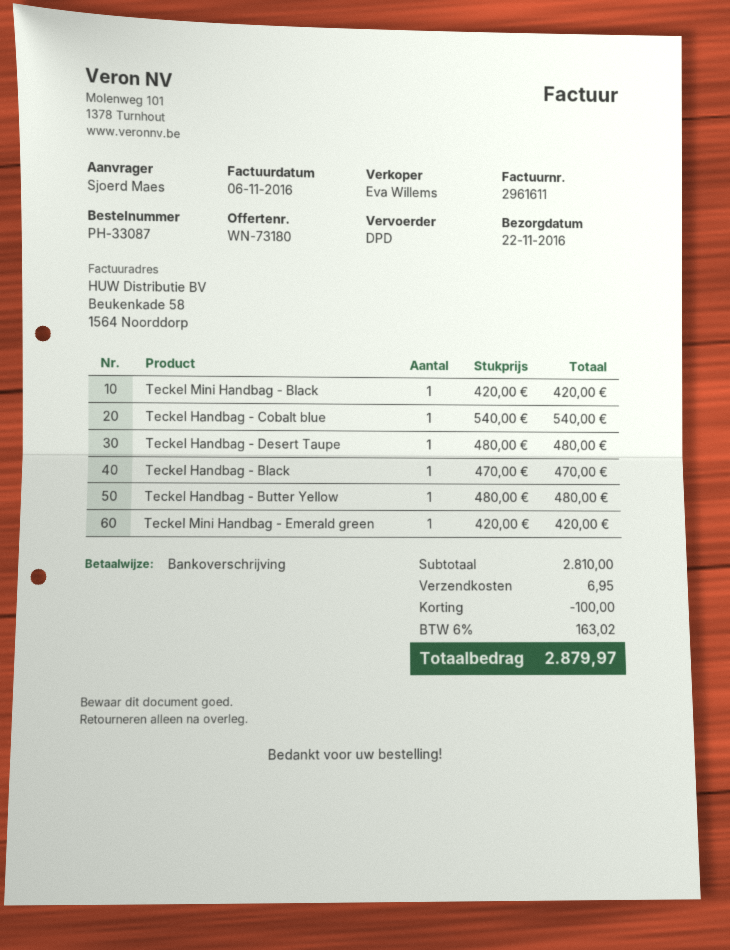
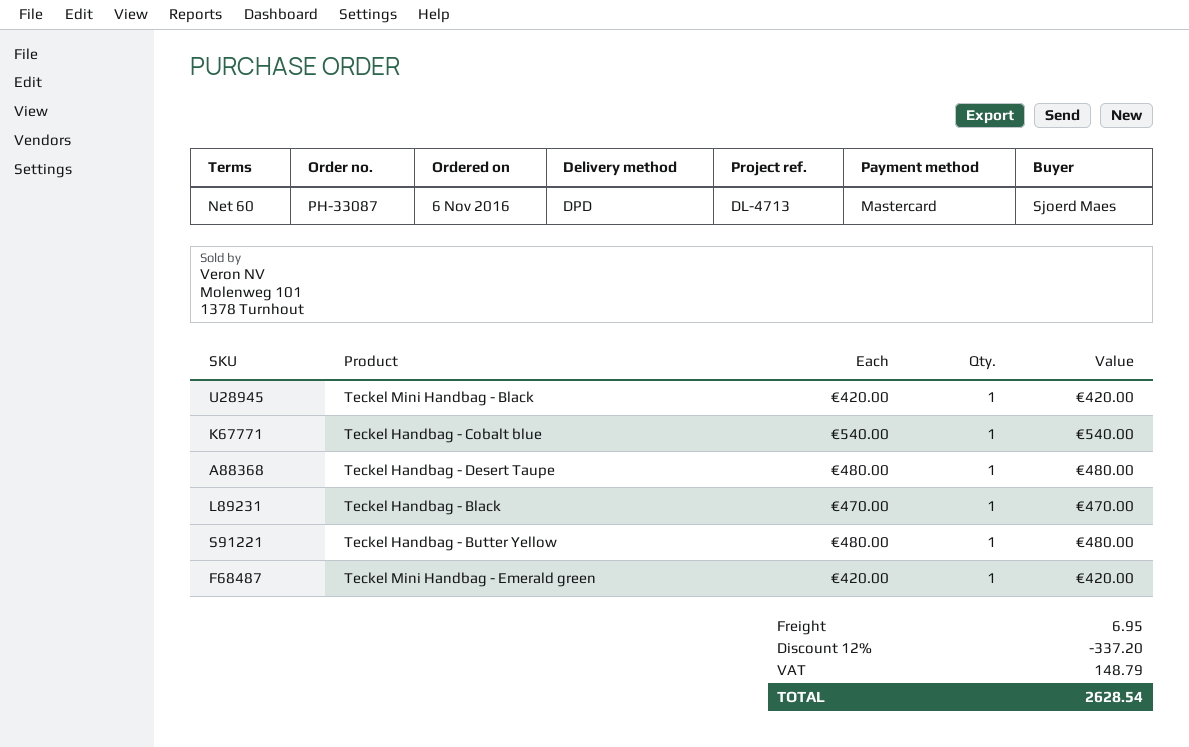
payment method: bank transfer -> Mastercard
discount: 100.00 -> 337.20
tax: 163.02 -> 148.79
total: 2879.97 -> 2628.54

